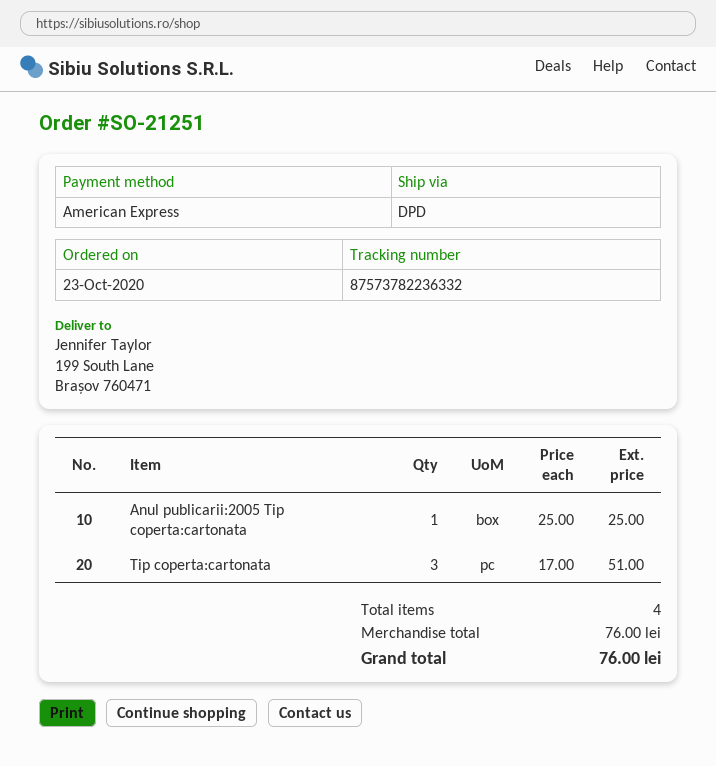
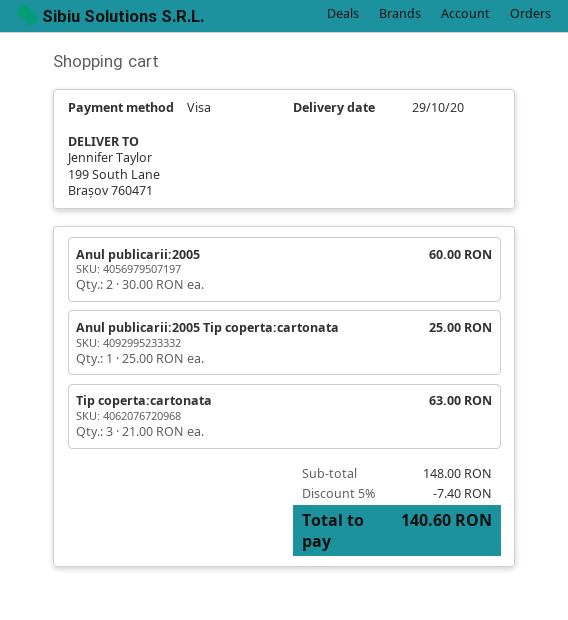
payment method: American Express -> Visa
Tip coperta:cartonata: 3 x 17.00 = 51.00 -> 3 x 21.00 = 63.00
Anul publicarii:2005: none -> 2 x 30.00 = 60.00
subtotal: 76.00 -> 148.00
discount: none -> 5% = 7.40
total: 76.00 -> 140.60

